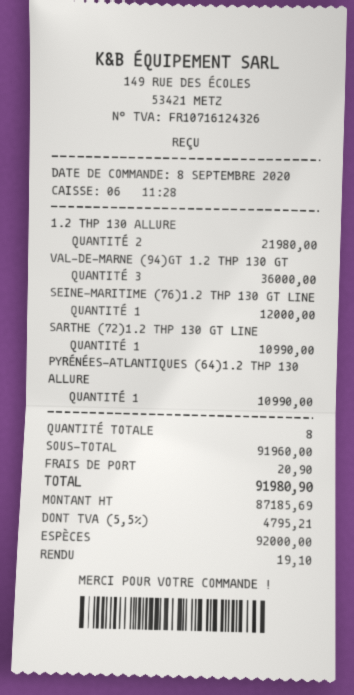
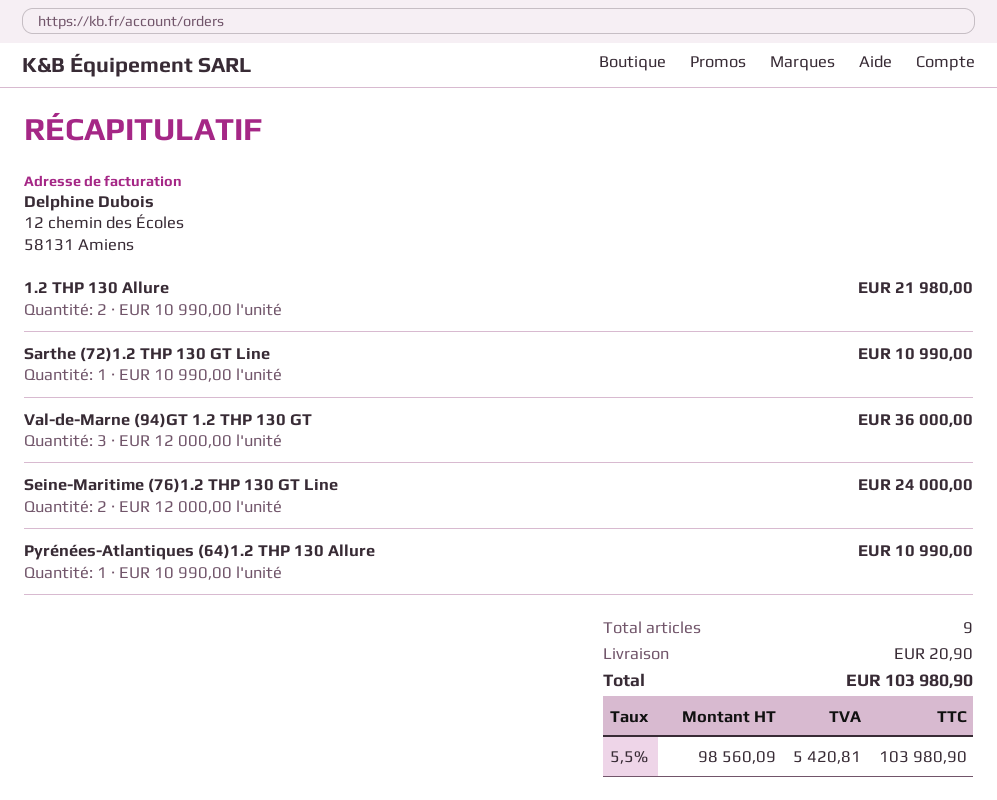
SEINE-MARITIME (76)1.2 THP 130 GT LINE: 1 for 12000.00 -> 2 for 24000.00
total quantity: 8 -> 9
net: 87185.69 -> 98560.09
tax: 5.5% = 4795.21 -> 5.5% = 5420.81
total: 91980.90 -> 103980.90

